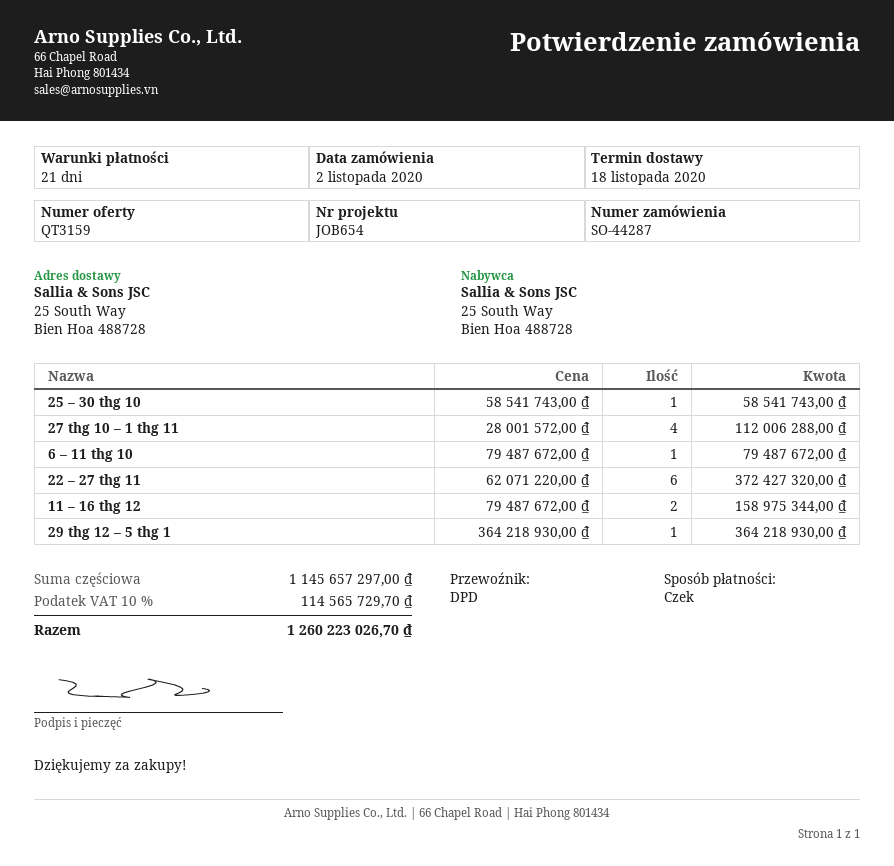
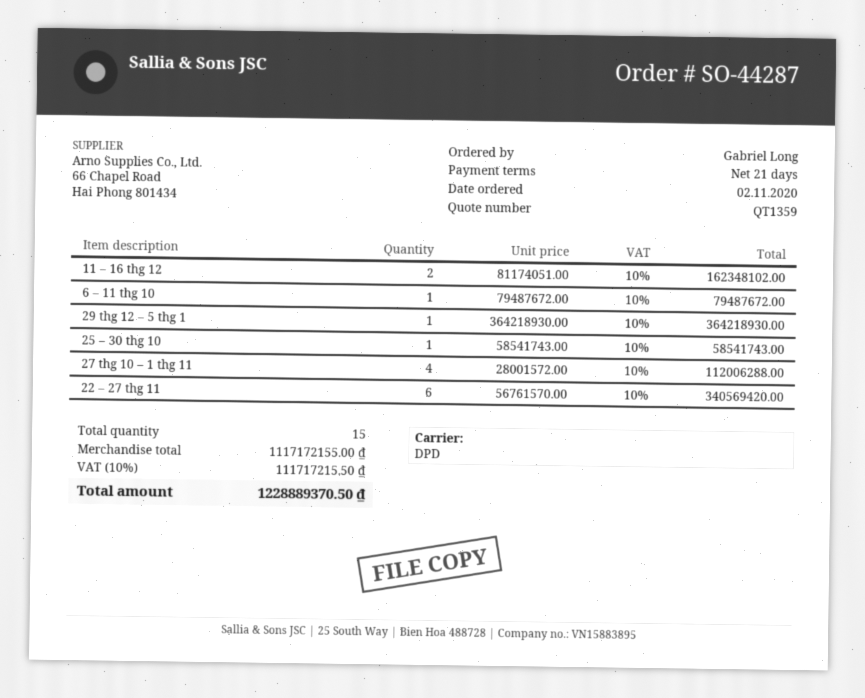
quote number: QT3159 -> QT1359
22 – 27 thg 11: 6 x 62071220.00 = 372427320.00 -> 6 x 56761570.00 = 340569420.00
11 – 16 thg 12: 2 x 79487672.00 = 158975344.00 -> 2 x 81174051.00 = 162348102.00
subtotal: 1145657297.00 -> 1117172155.00
tax: 10% = 114565729.70 -> 10% = 111717215.50
total: 1260223026.70 -> 1228889370.50

